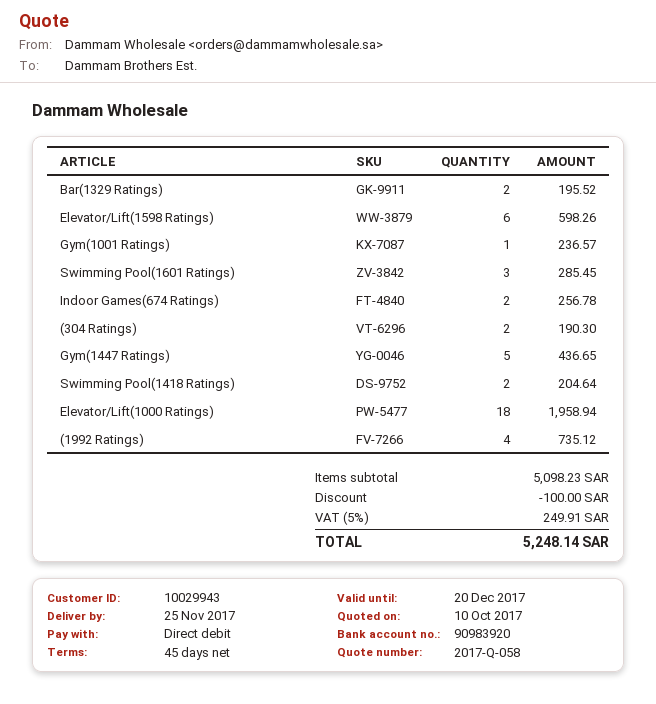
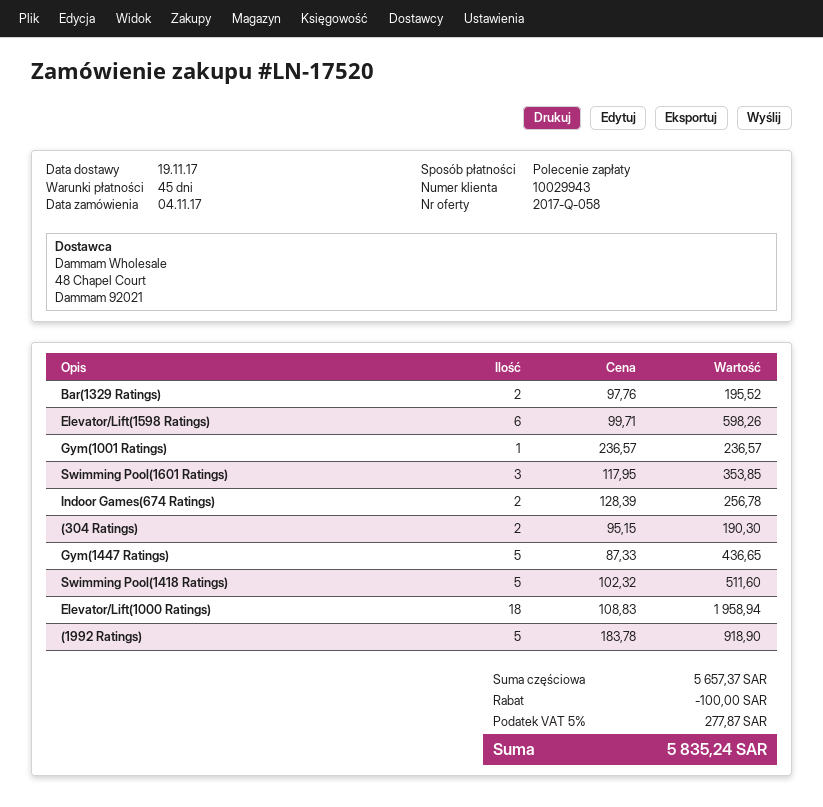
delivery date: 2017-11-25 -> 2017-11-19
Swimming Pool(1601 Ratings): 3 for 285.45 -> 3 for 353.85
Swimming Pool(1418 Ratings): 2 for 204.64 -> 5 for 511.60
(1992 Ratings): 4 for 735.12 -> 5 for 918.90
subtotal: 5098.23 -> 5657.37
tax: 5% = 249.91 -> 5% = 277.87
total: 5248.14 -> 5835.24

